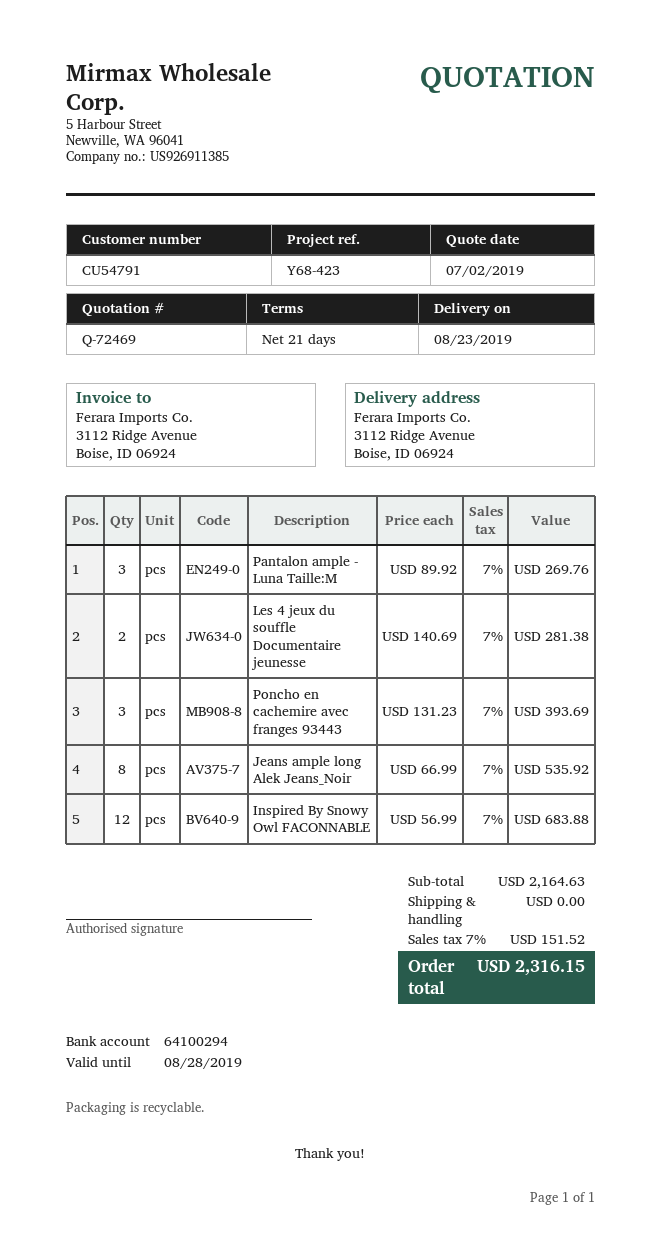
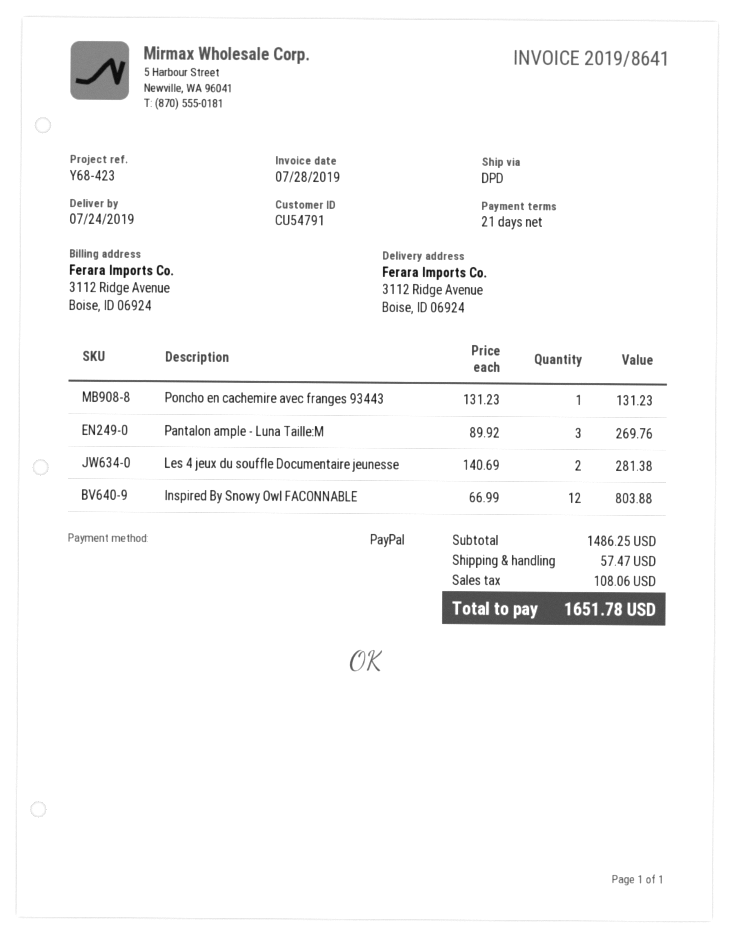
delivery date: 2019-08-23 -> 2019-07-24
Poncho en cachemire avec franges 93443: 3 x 131.23 = 393.69 -> 1 x 131.23 = 131.23
Jeans ample long Alek Jeans_Noir: 8 x 66.99 = 535.92 -> none
Inspired By Snowy Owl FACONNABLE: 12 x 56.99 = 683.88 -> 12 x 66.99 = 803.88
subtotal: 2164.63 -> 1486.25
shipping: 0.00 -> 57.47
tax: 151.52 -> 108.06
total: 2316.15 -> 1651.78

